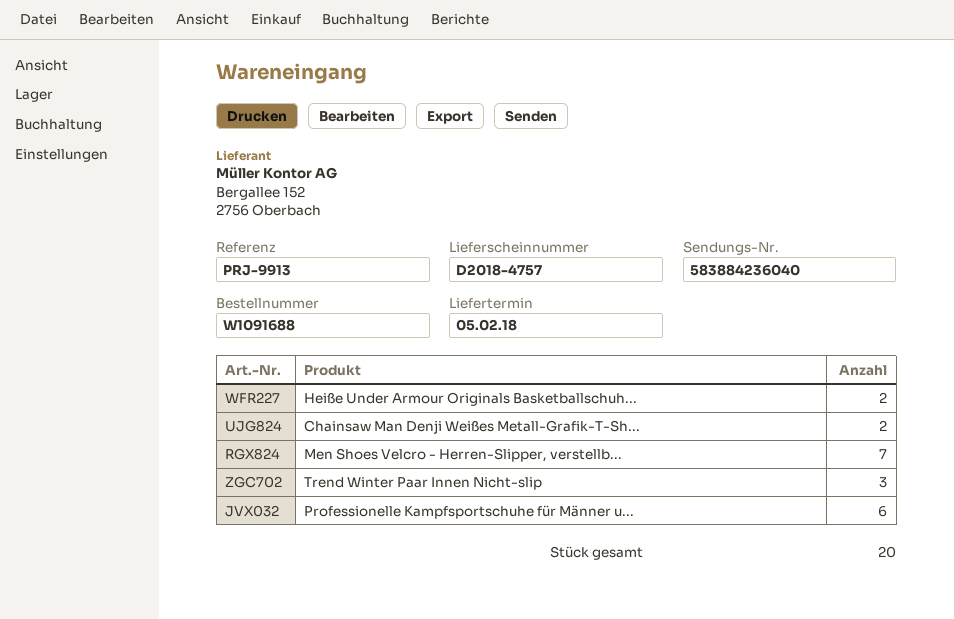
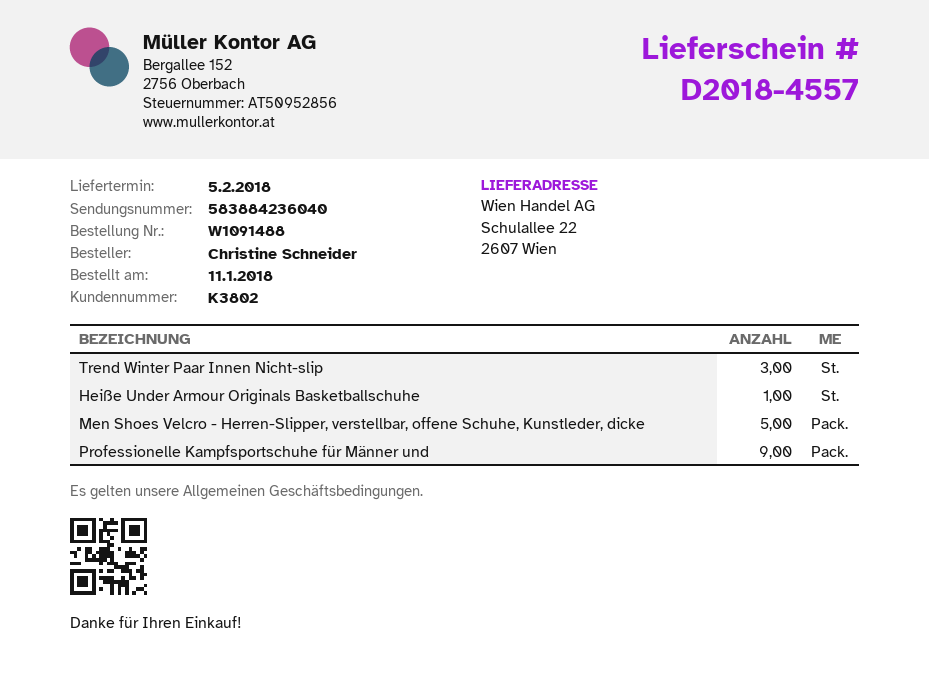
order number: W1091688 -> W1091488
delivery note number: D2018-4757 -> D2018-4557
Heiße Under Armour Originals Basketballschuh...: 2 -> 1
Chainsaw Man Denji Weißes Metall-Grafik-T-Sh...: 2 -> none
Men Shoes Velcro - Herren-Slipper, verstellb...: 7 -> 5
Professionelle Kampfsportschuhe für Männer u...: 6 -> 9

